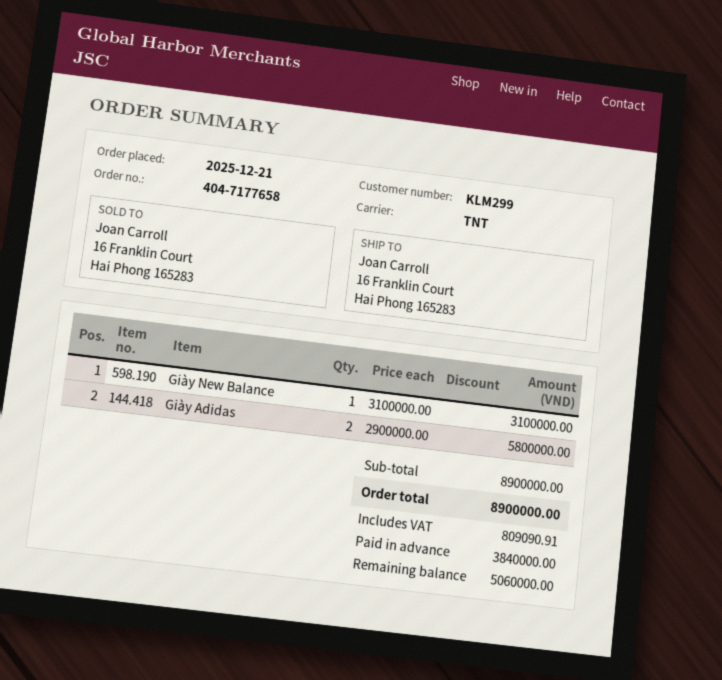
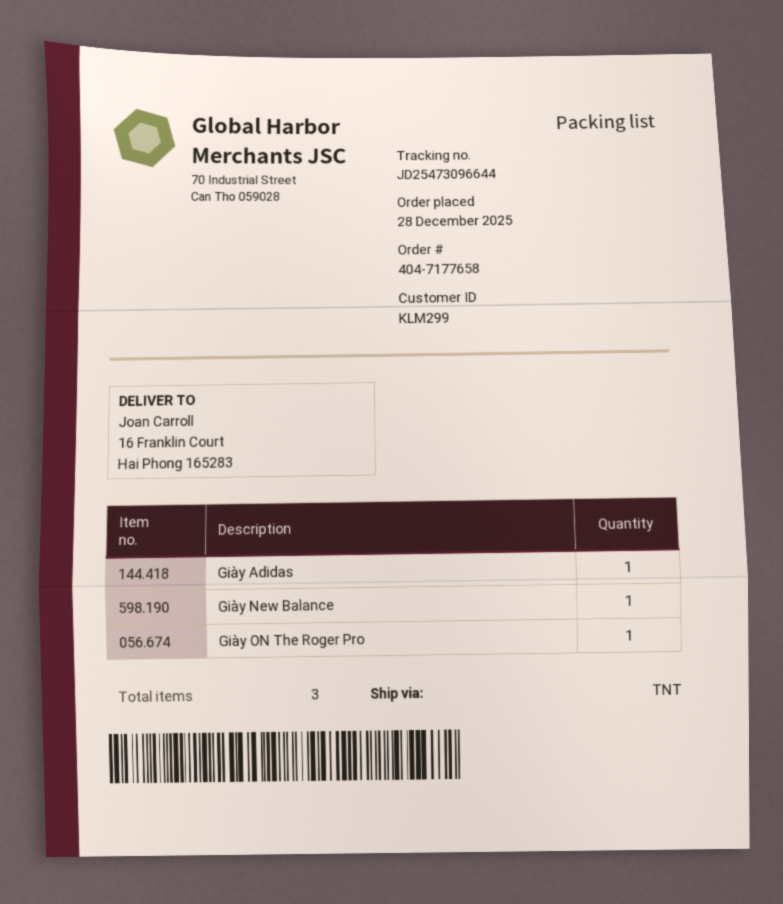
order date: 2025-12-21 -> 2025-12-28
Giày Adidas: 2 -> 1
Giày ON The Roger Pro: none -> 1

